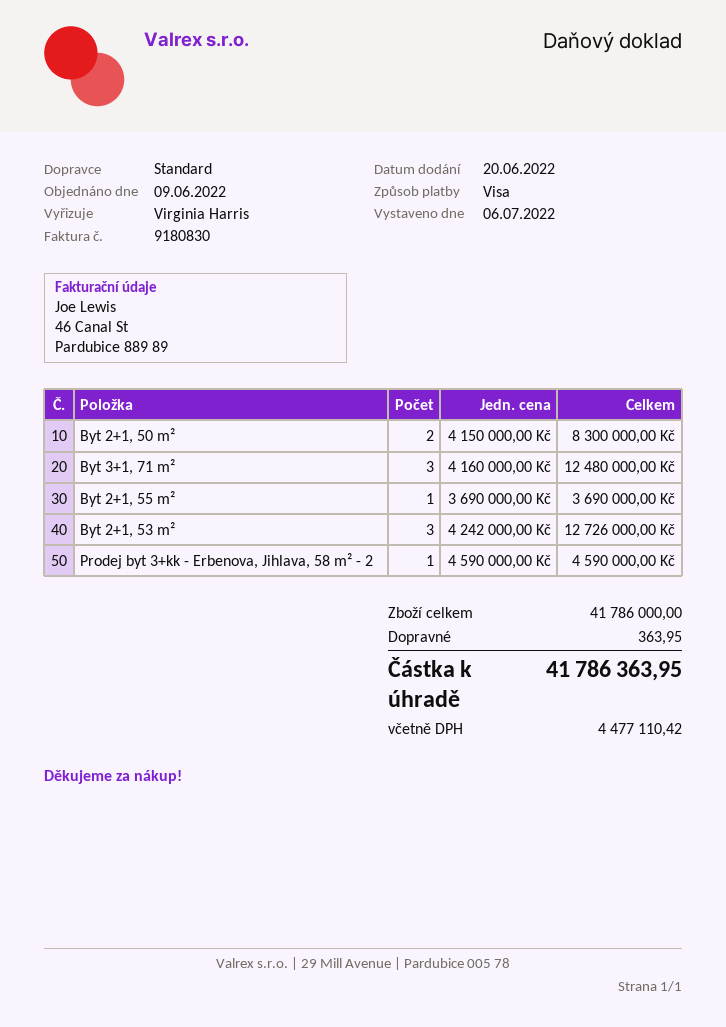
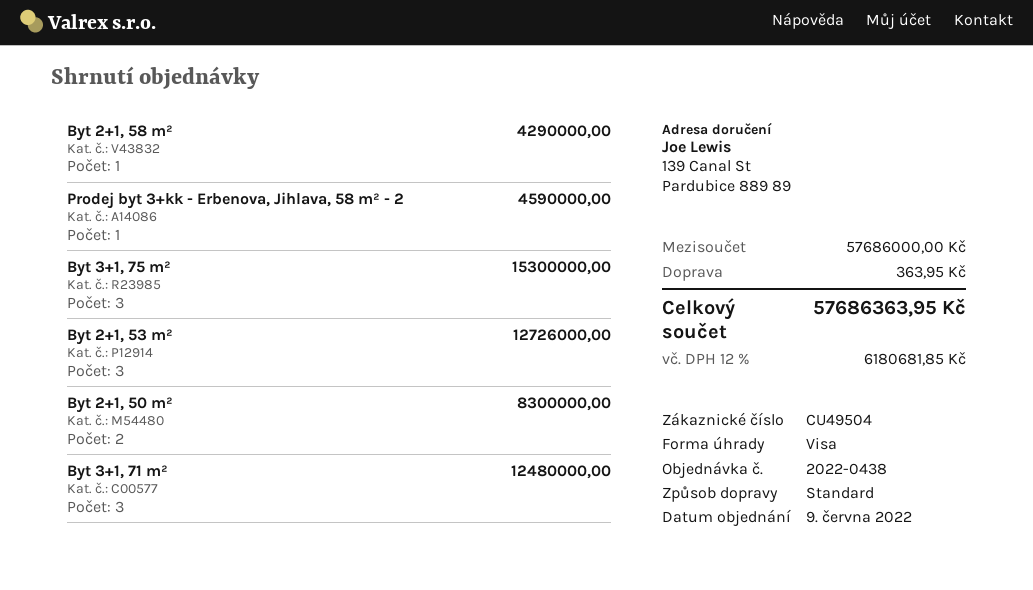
Byt 2+1, 55 m²: 1 for 3690000.00 -> none
Byt 2+1, 58 m²: none -> 1 for 4290000.00
Byt 3+1, 75 m²: none -> 3 for 15300000.00
subtotal: 41786000.00 -> 57686000.00
tax: 4477110.42 -> 6180681.85
total: 41786363.95 -> 57686363.95

